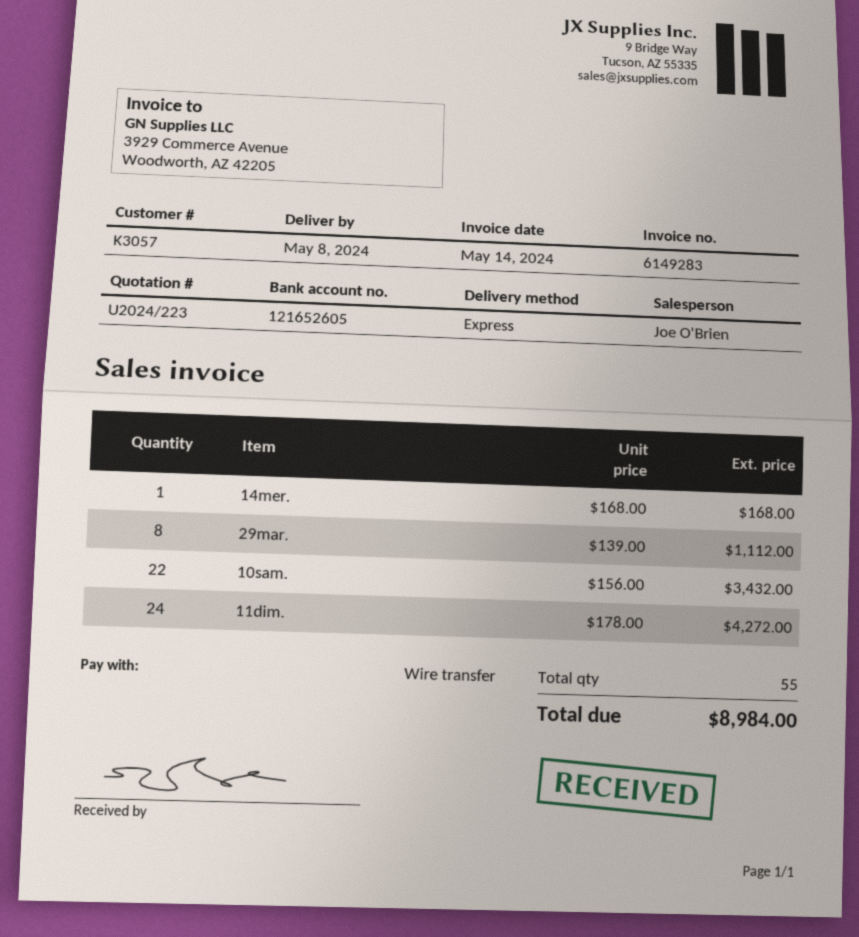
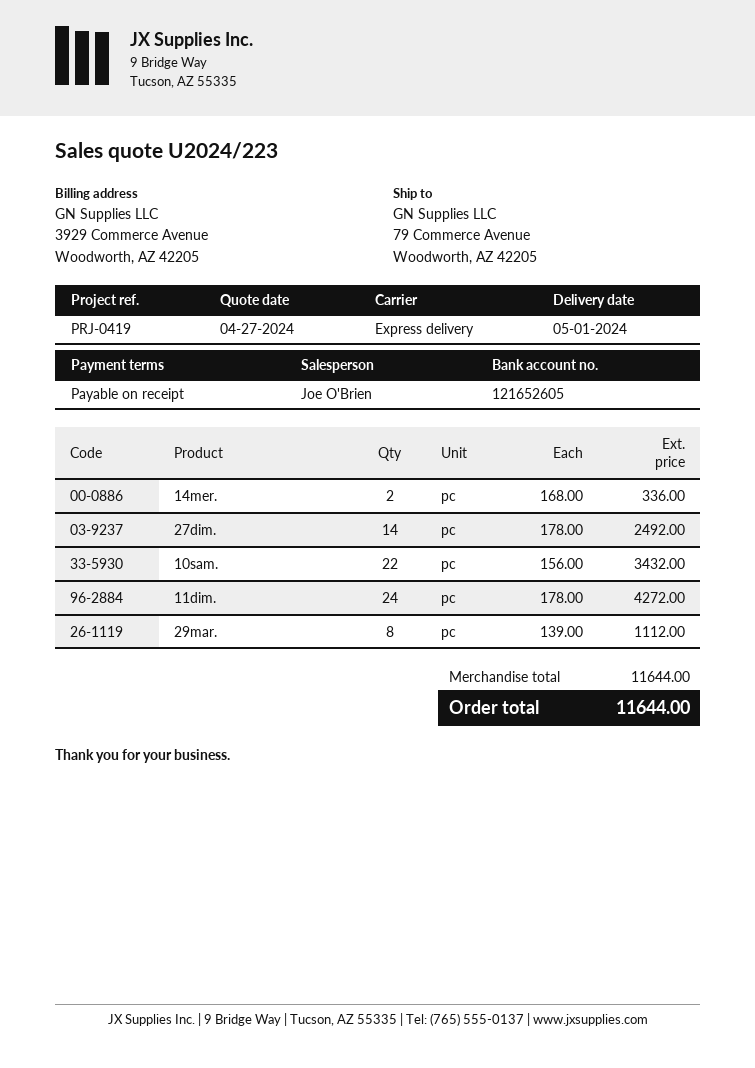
delivery date: 2024-05-08 -> 2024-05-01
14mer.: 1 x 168.00 = 168.00 -> 2 x 168.00 = 336.00
27dim.: none -> 14 x 178.00 = 2492.00
total: 8984.00 -> 11644.00

